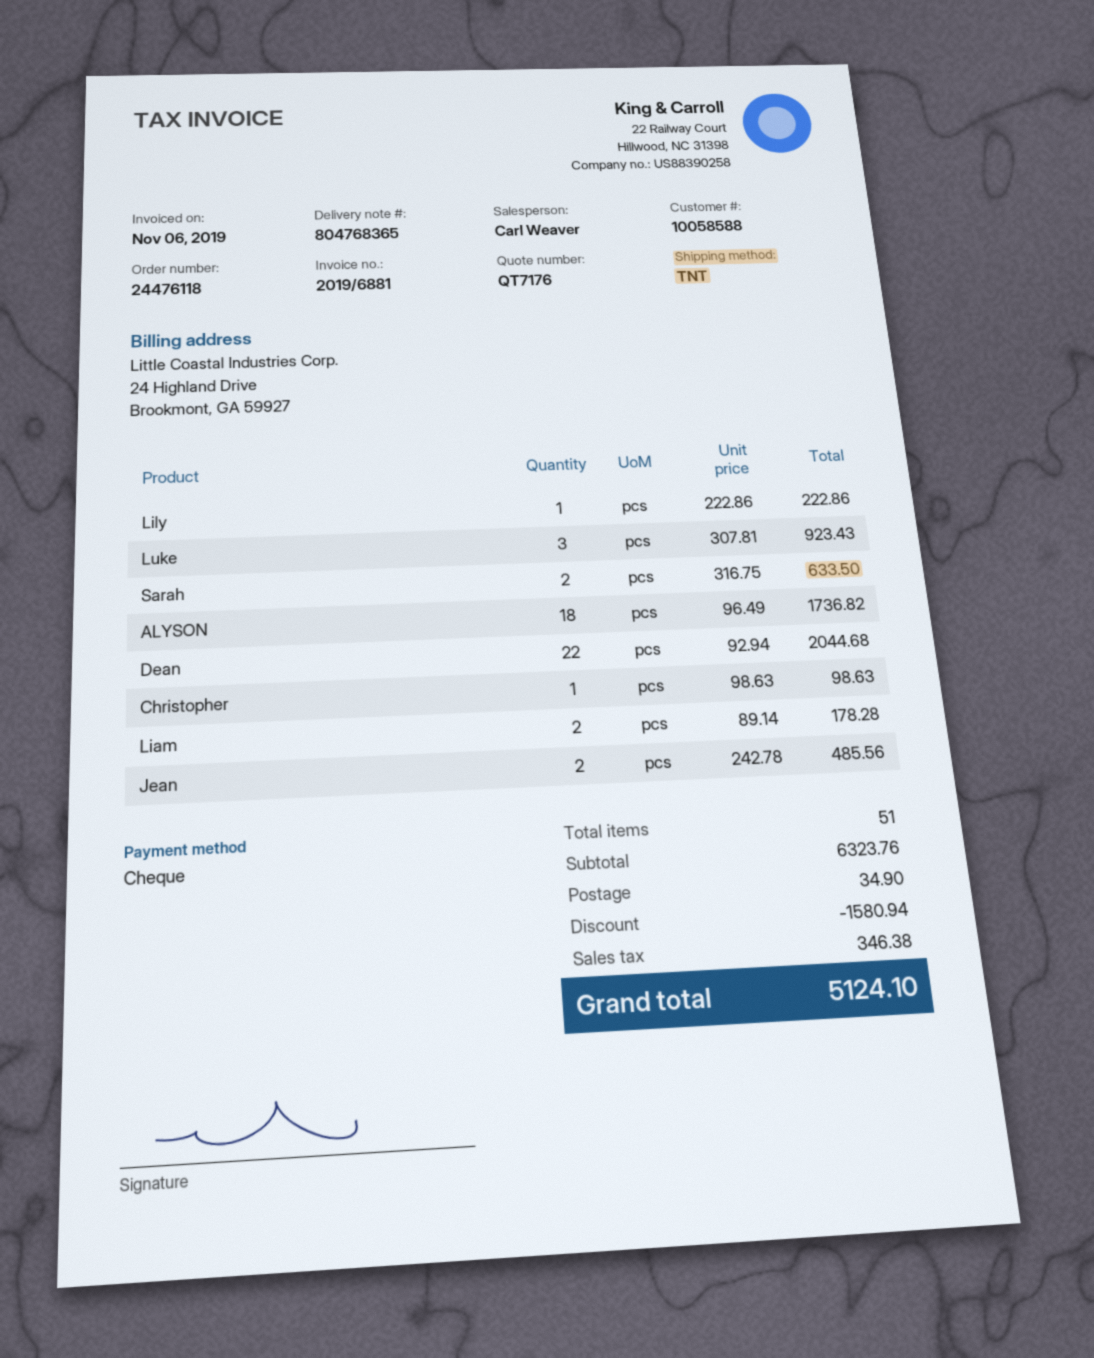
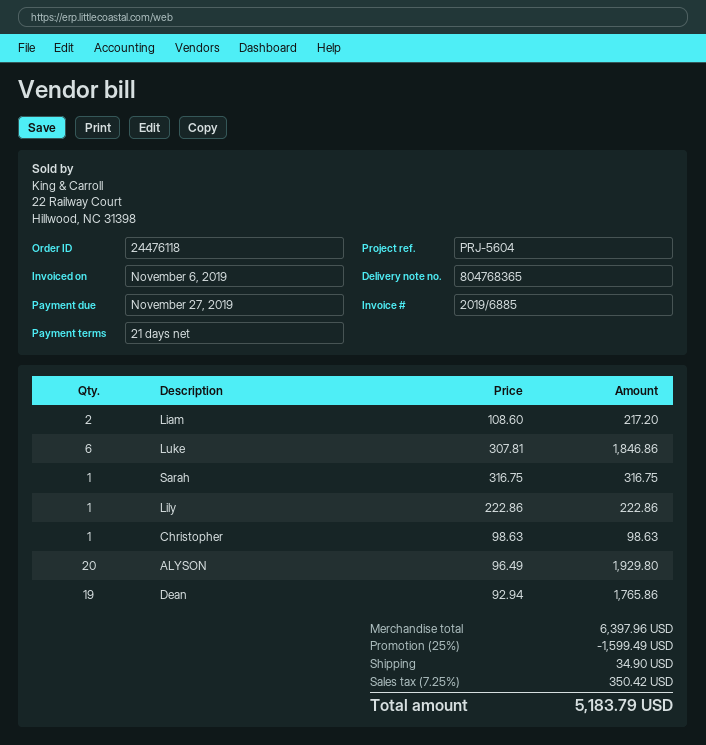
invoice number: 2019/6881 -> 2019/6885
Luke: 3 x 307.81 = 923.43 -> 6 x 307.81 = 1846.86
Sarah: 2 x 316.75 = 633.50 -> 1 x 316.75 = 316.75
ALYSON: 18 x 96.49 = 1736.82 -> 20 x 96.49 = 1929.80
Dean: 22 x 92.94 = 2044.68 -> 19 x 92.94 = 1765.86
Liam: 2 x 89.14 = 178.28 -> 2 x 108.60 = 217.20
Jean: 2 x 242.78 = 485.56 -> none
subtotal: 6323.76 -> 6397.96
discount: 1580.94 -> 1599.49
tax: 346.38 -> 350.42
total: 5124.10 -> 5183.79

